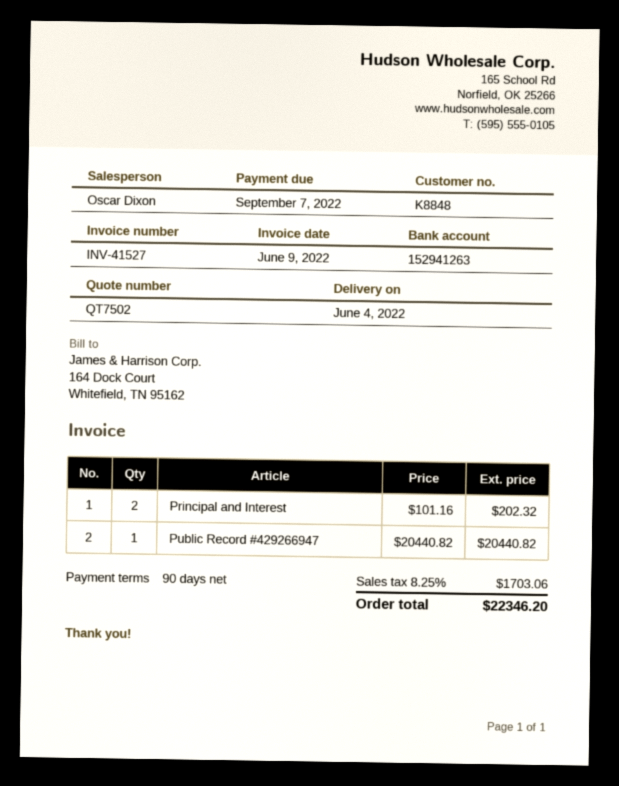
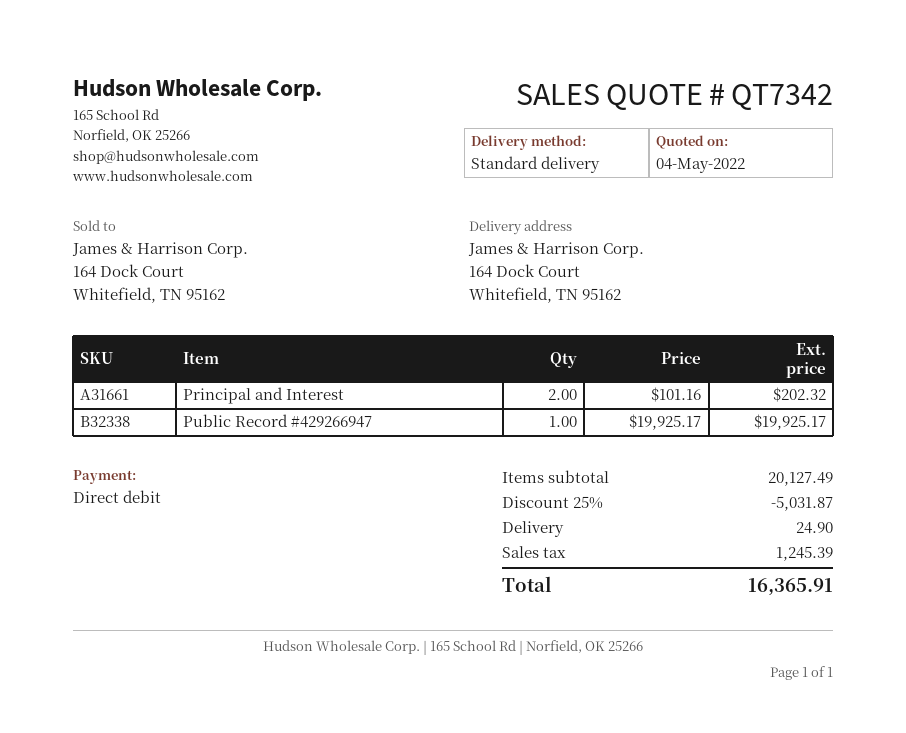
quote number: QT7502 -> QT7342
Public Record #429266947: 1 x 20440.82 = 20440.82 -> 1 x 19925.17 = 19925.17
discount: none -> 25% = 5031.87
shipping: none -> 24.90
tax: 1703.06 -> 1245.39
total: 22346.20 -> 16365.91

